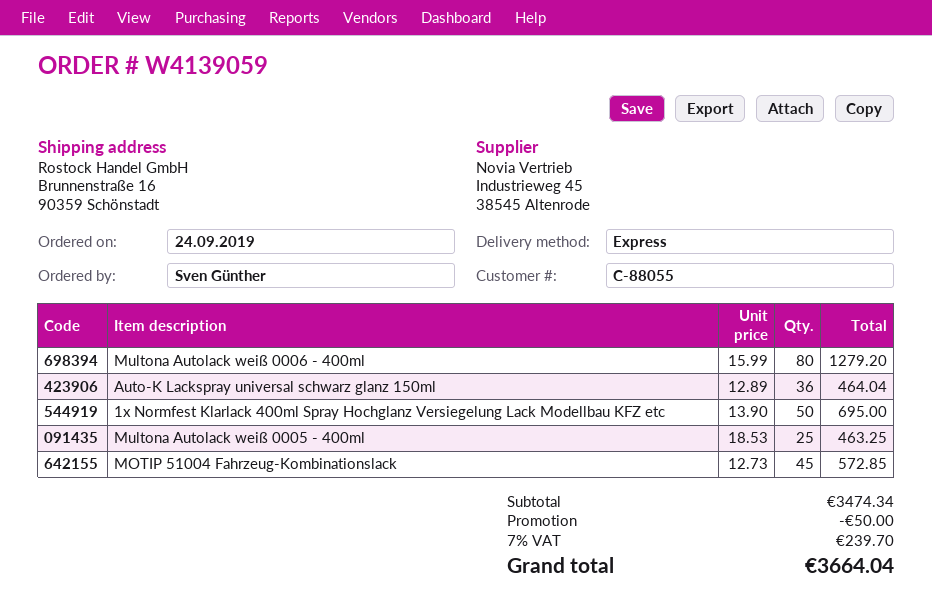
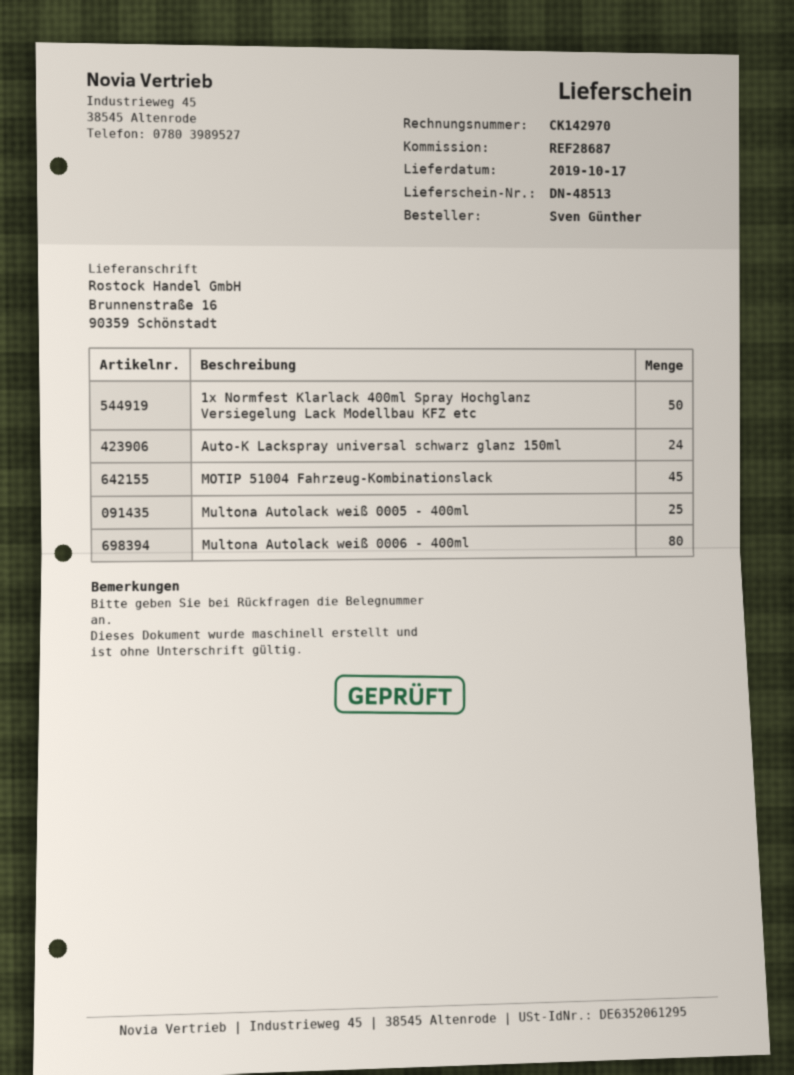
Auto-K Lackspray universal schwarz glanz 150ml: 36 -> 24

